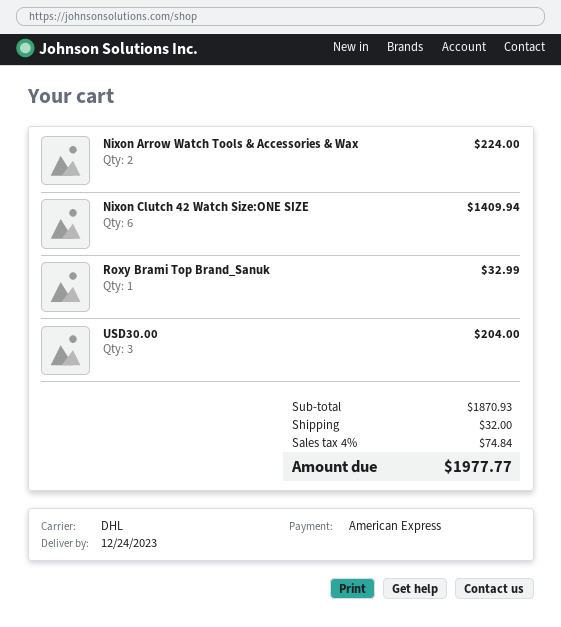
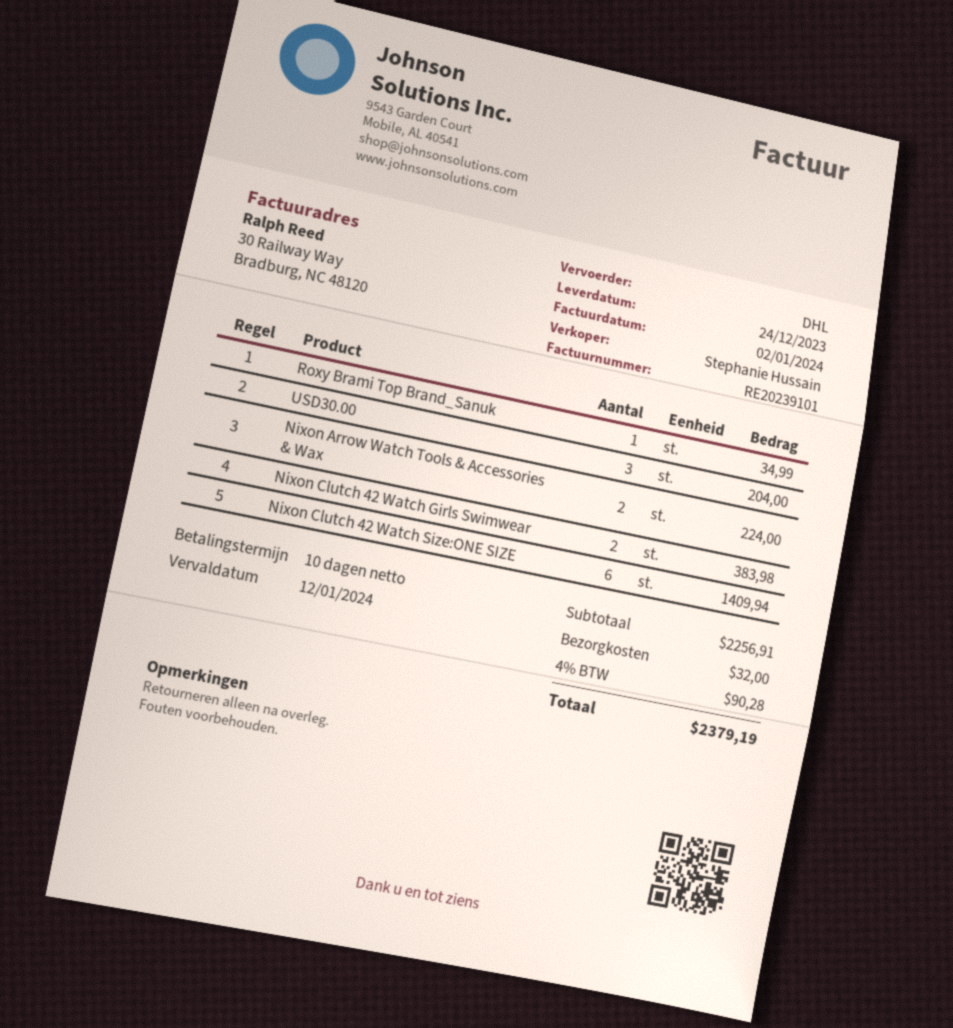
Roxy Brami Top Brand_Sanuk: 1 for 32.99 -> 1 for 34.99
Nixon Clutch 42 Watch Girls Swimwear: none -> 2 for 383.98
subtotal: 1870.93 -> 2256.91
tax: 4% = 74.84 -> 4% = 90.28
total: 1977.77 -> 2379.19

